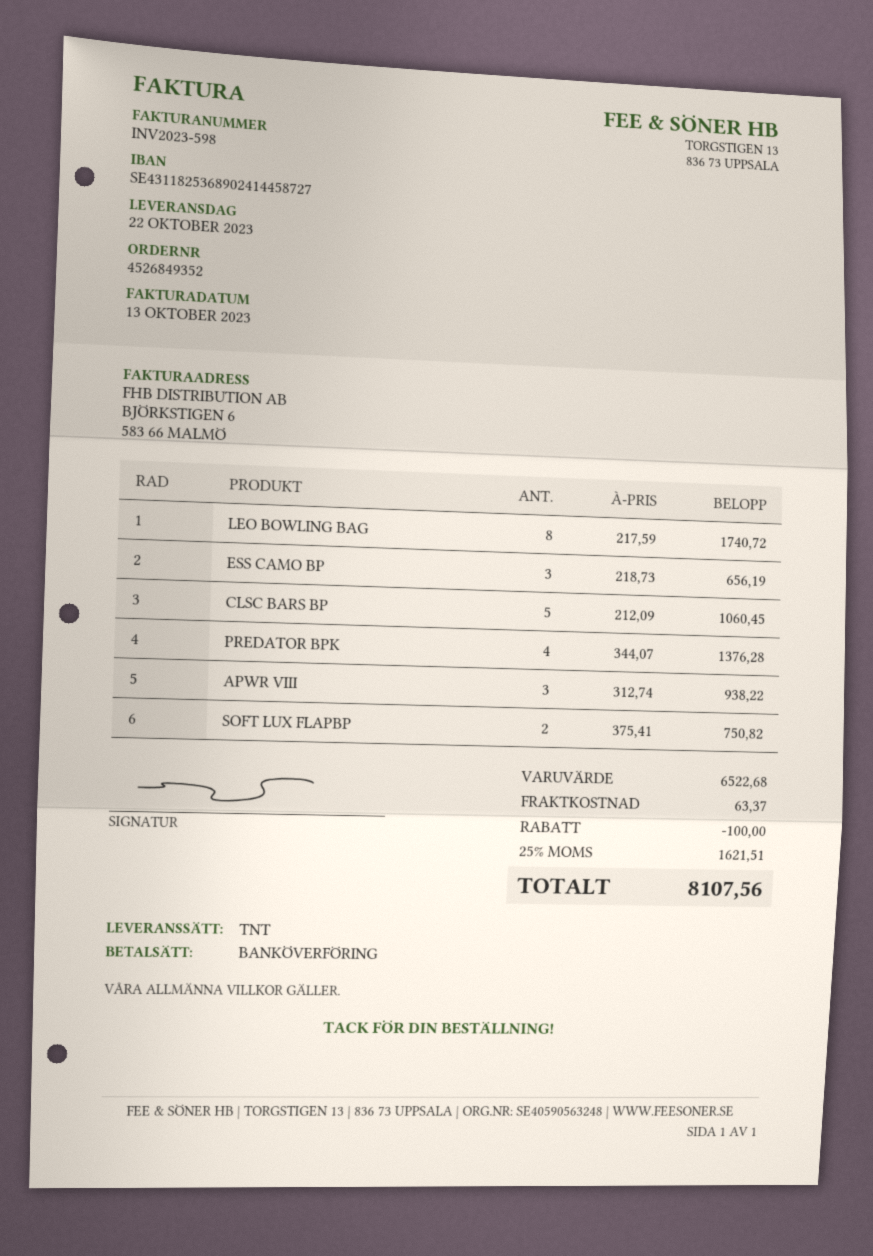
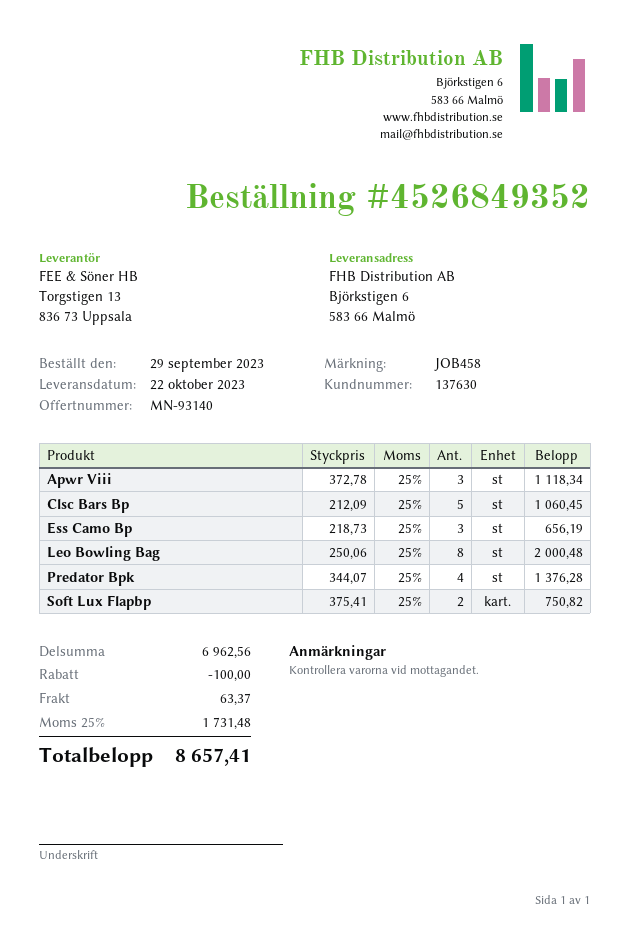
LEO BOWLING BAG: 8 x 217.59 = 1740.72 -> 8 x 250.06 = 2000.48
APWR VIII: 3 x 312.74 = 938.22 -> 3 x 372.78 = 1118.34
subtotal: 6522.68 -> 6962.56
tax: 25% = 1621.51 -> 25% = 1731.48
total: 8107.56 -> 8657.41

